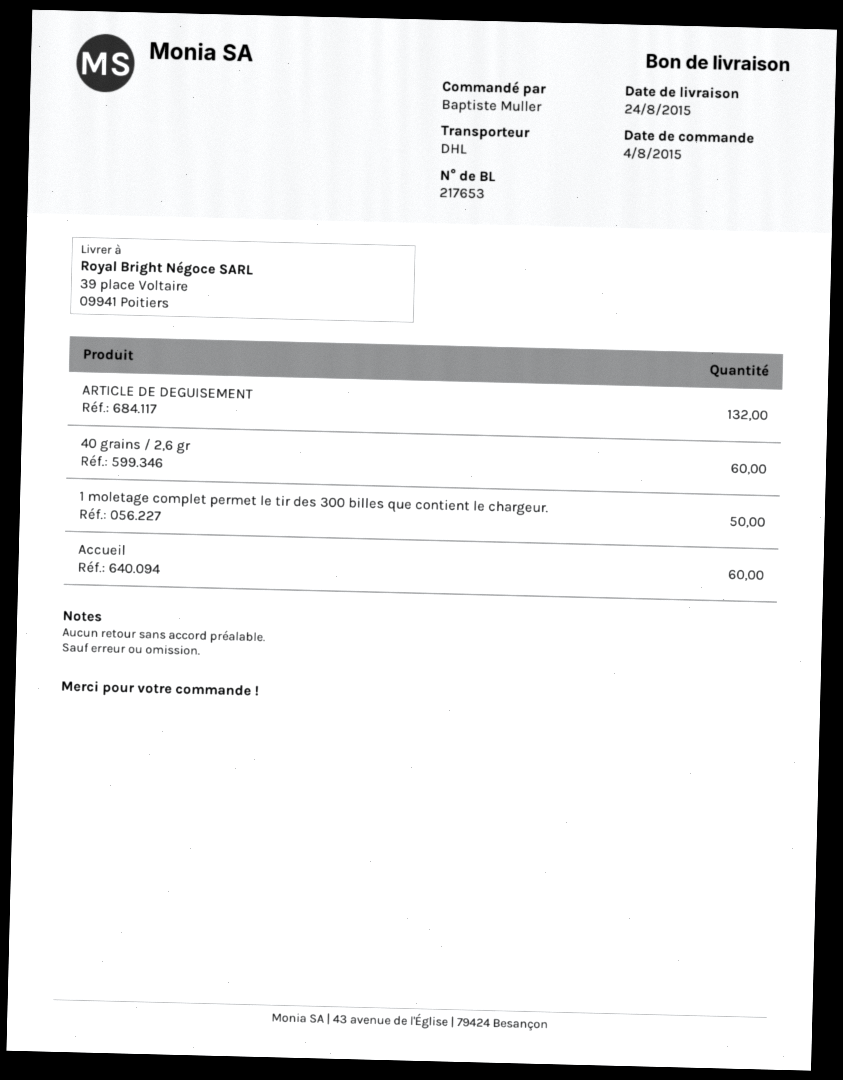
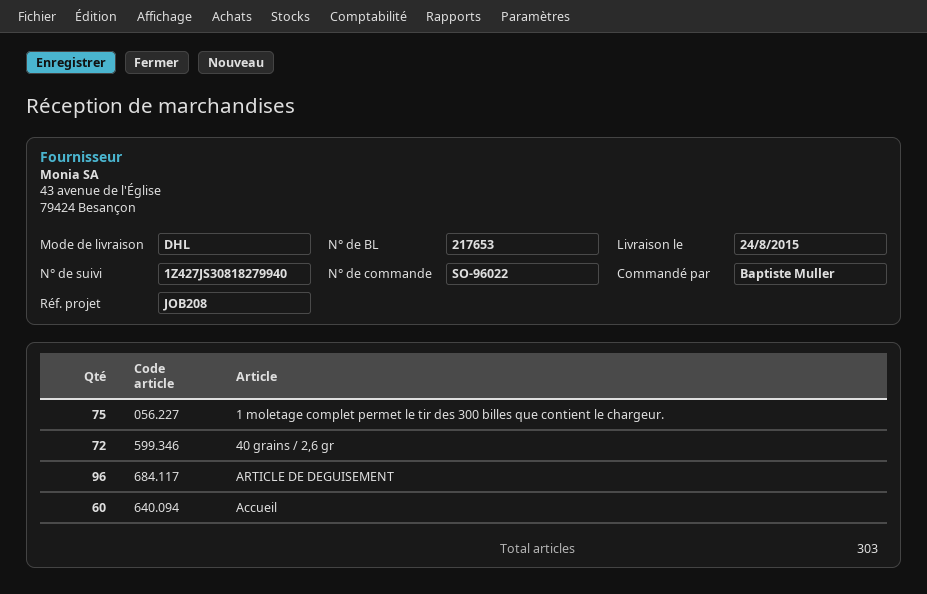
ARTICLE DE DEGUISEMENT: 132 -> 96
40 grains / 2,6 gr: 60 -> 72
1 moletage complet permet le tir des 300 billes que contient le chargeur.: 50 -> 75

